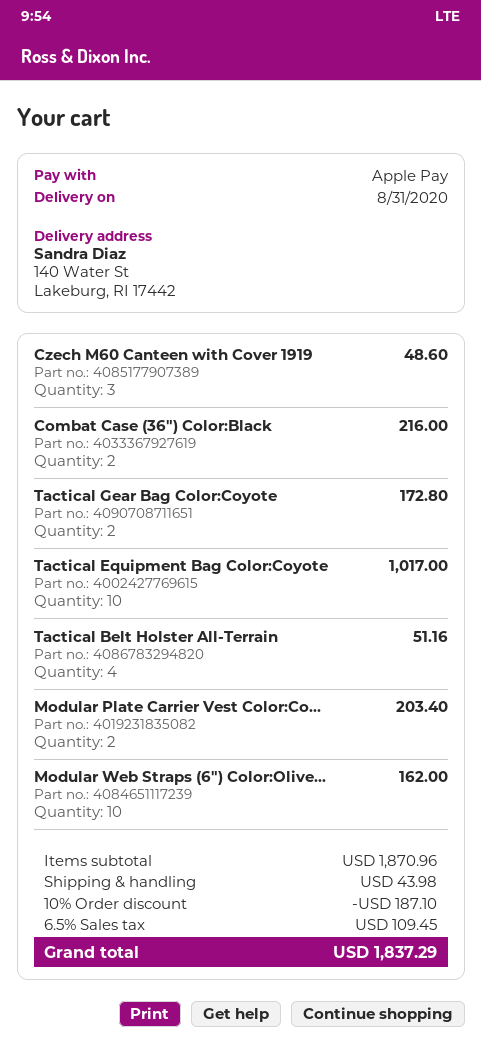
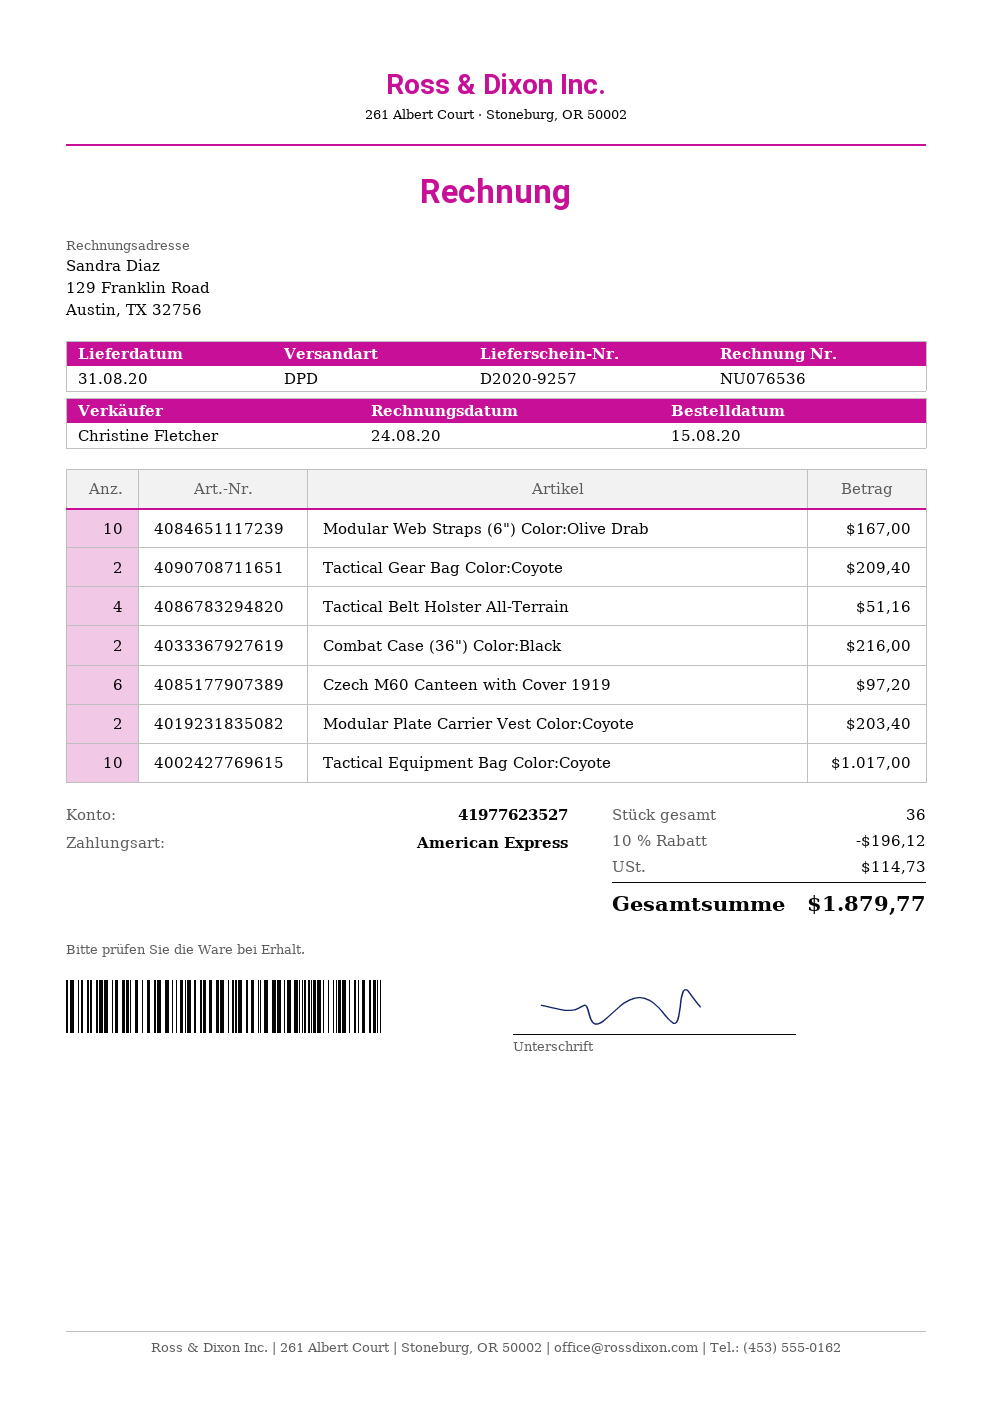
payment method: Apple Pay -> American Express
Czech M60 Canteen with Cover 1919: 3 for 48.60 -> 6 for 97.20
Tactical Gear Bag Color:Coyote: 2 for 172.80 -> 2 for 209.40
Modular Web Straps (6") Color:Olive...: 10 for 162.00 -> 10 for 167.00
discount: 10% = 187.10 -> 10% = 196.12
shipping: 43.98 -> none
tax: 109.45 -> 114.73
total: 1837.29 -> 1879.77

